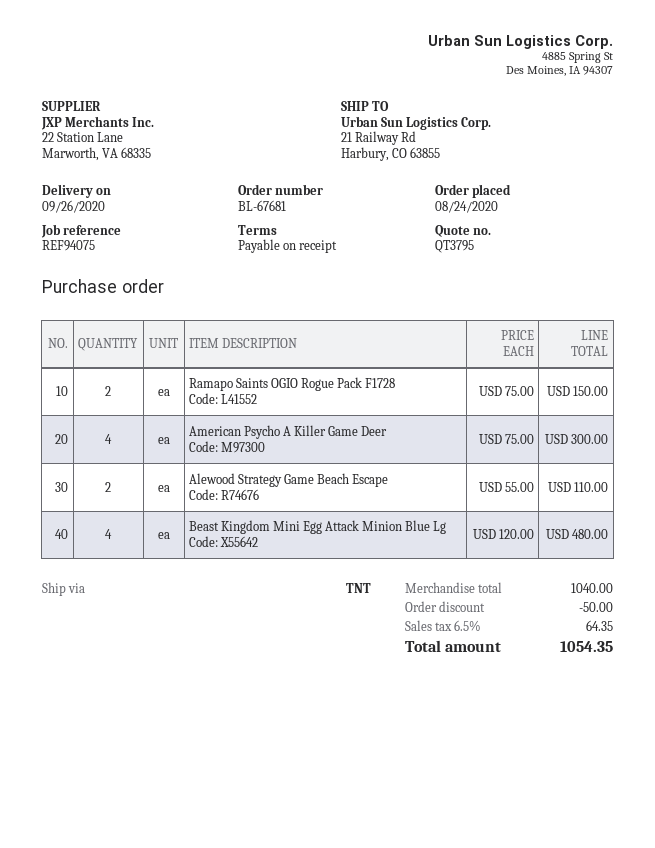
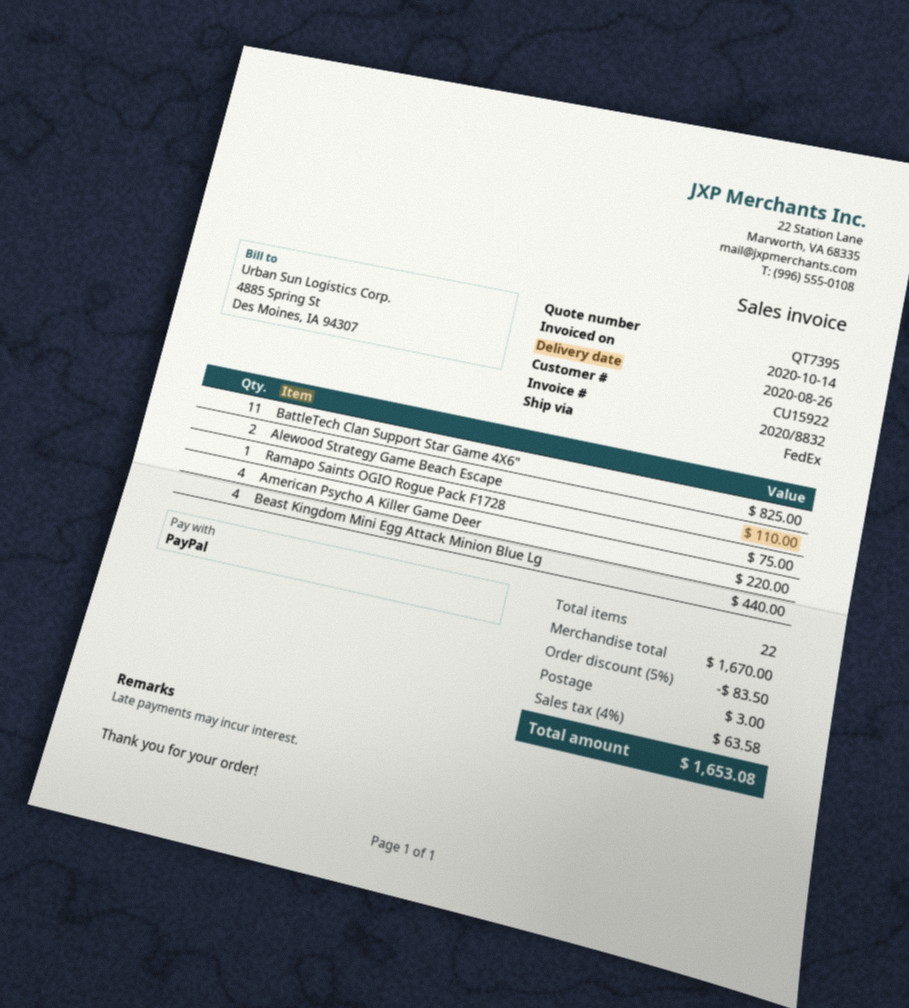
quote number: QT3795 -> QT7395
delivery date: 2020-09-26 -> 2020-08-26
shipping method: TNT -> FedEx
Ramapo Saints OGIO Rogue Pack F1728: 2 for 150.00 -> 1 for 75.00
American Psycho A Killer Game Deer: 4 for 300.00 -> 4 for 220.00
Beast Kingdom Mini Egg Attack Minion Blue Lg: 4 for 480.00 -> 4 for 440.00
BattleTech Clan Support Star Game 4X6": none -> 11 for 825.00
subtotal: 1040.00 -> 1670.00
discount: 50.00 -> 83.50
shipping: none -> 3.00
tax: 6.5% = 64.35 -> 4% = 63.58
total: 1054.35 -> 1653.08

